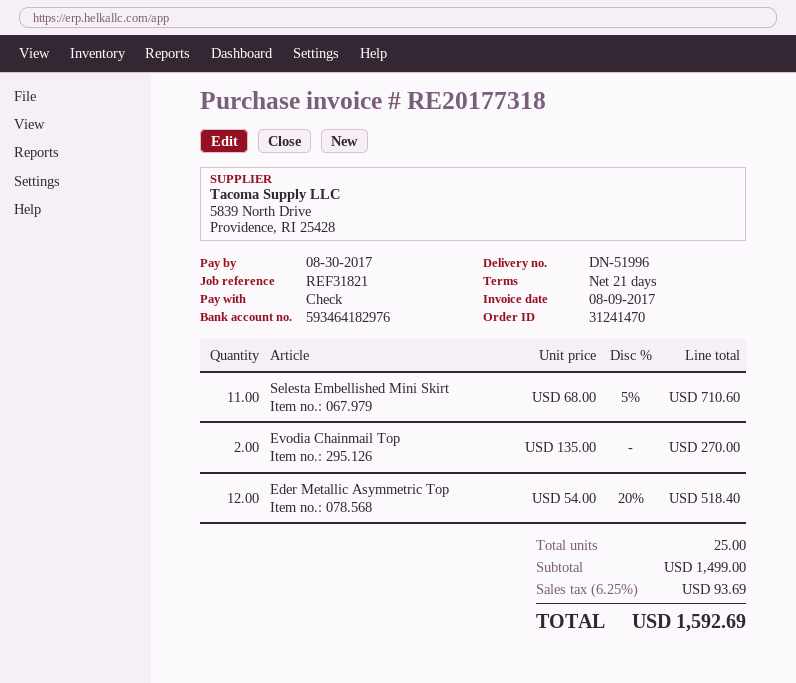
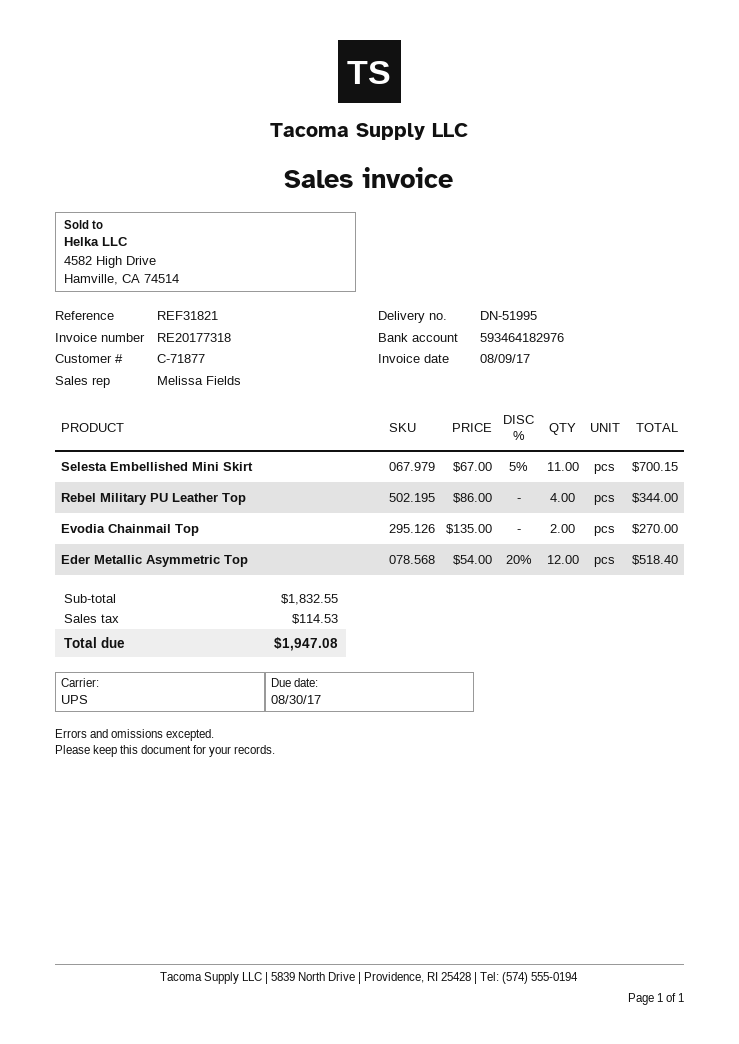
delivery note number: DN-51996 -> DN-51995
Selesta Embellished Mini Skirt: 11 x 68.00 - 5% = 710.60 -> 11 x 67.00 - 5% = 700.15
Rebel Military PU Leather Top: none -> 4 x 86.00 = 344.00
subtotal: 1499.00 -> 1832.55
tax: 93.69 -> 114.53
total: 1592.69 -> 1947.08

